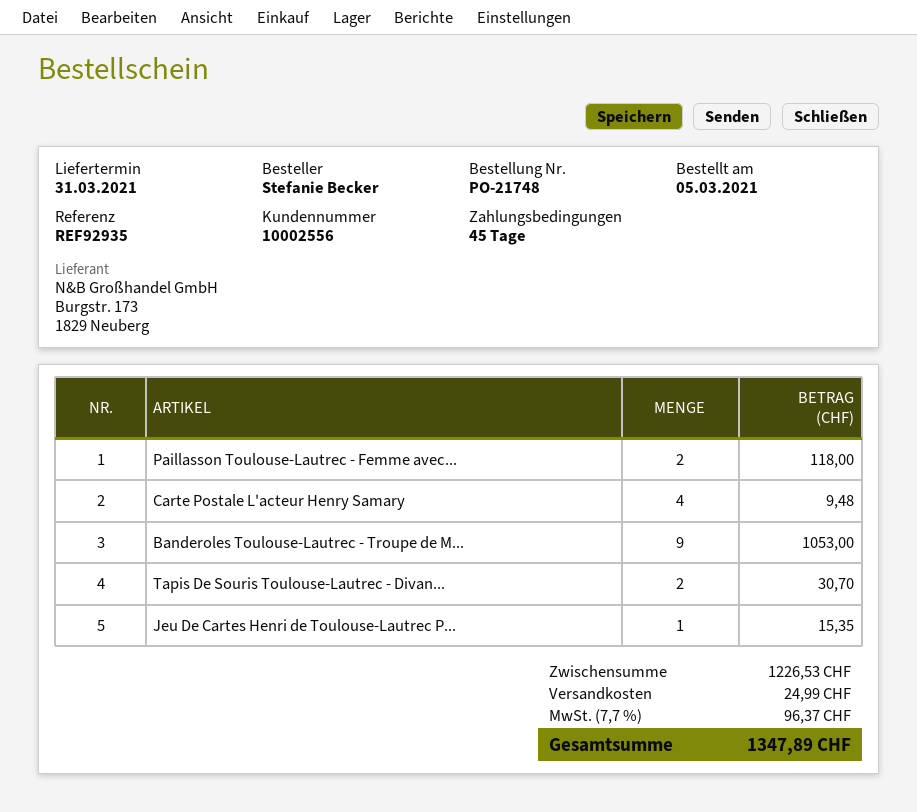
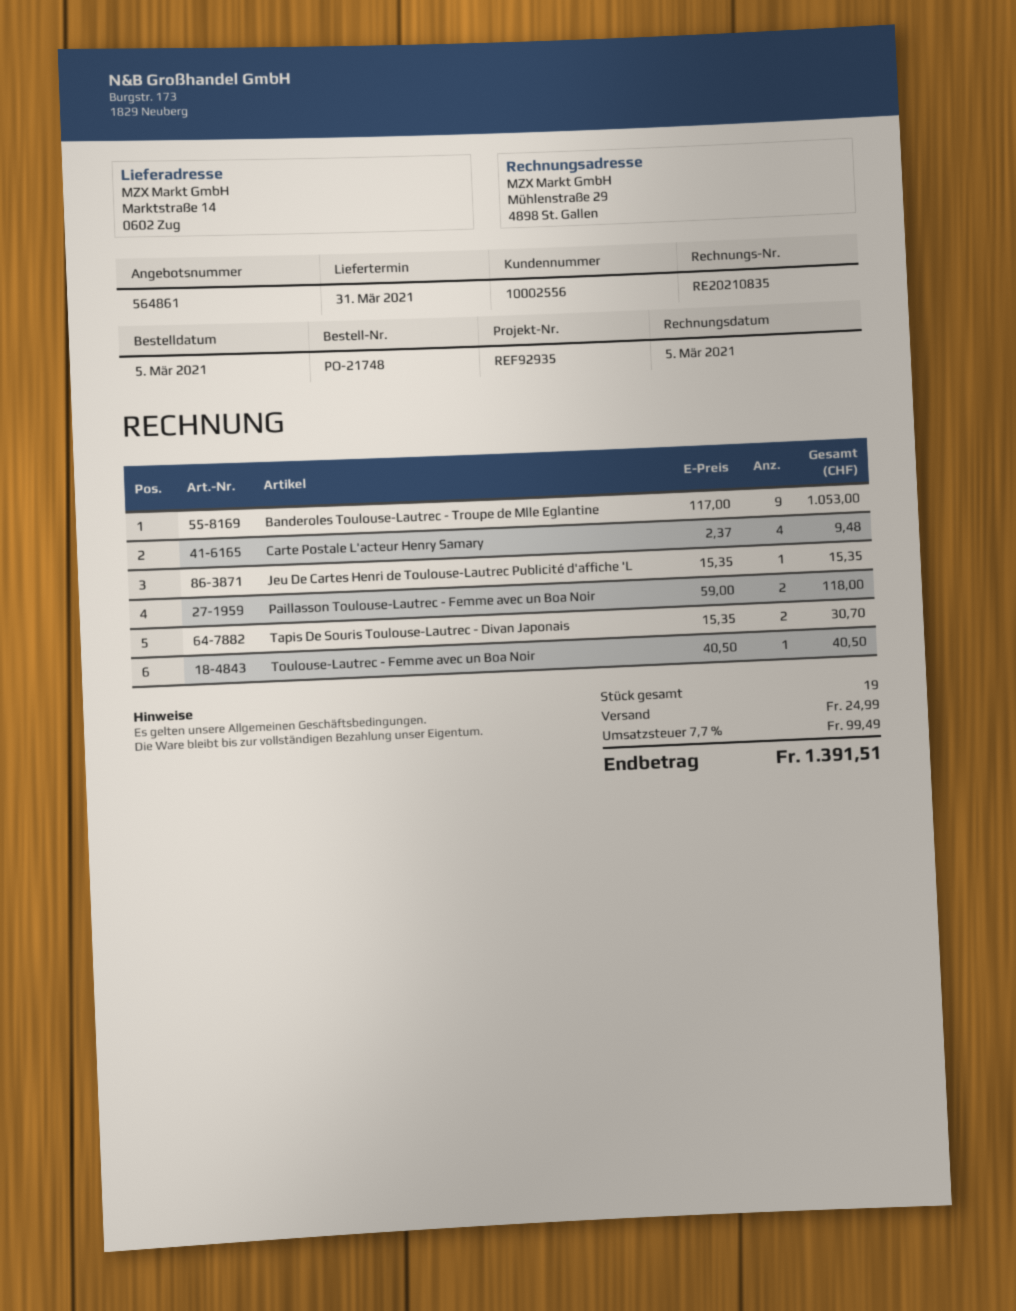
Toulouse-Lautrec - Femme avec un Boa Noir: none -> 1 for 40.50
tax: 7.7% = 96.37 -> 7.7% = 99.49
total: 1347.89 -> 1391.51

